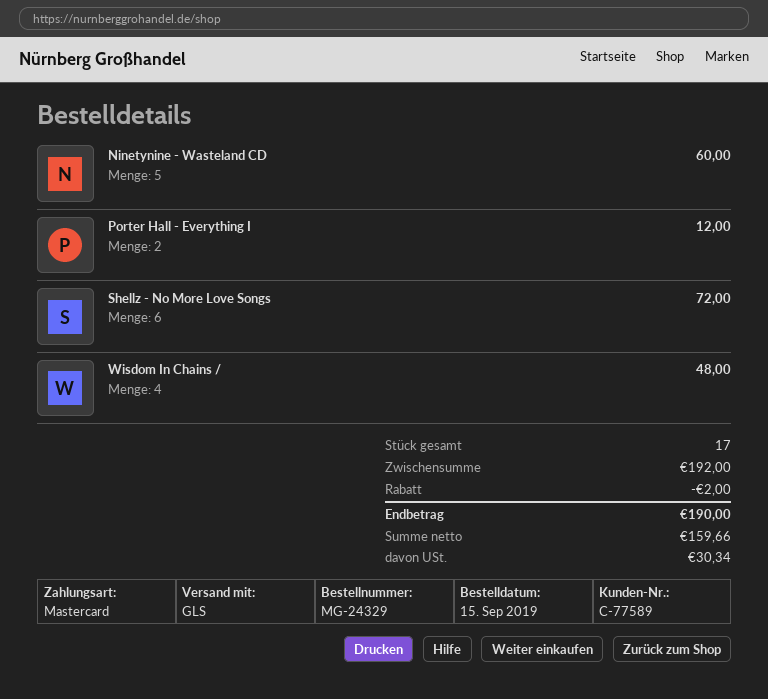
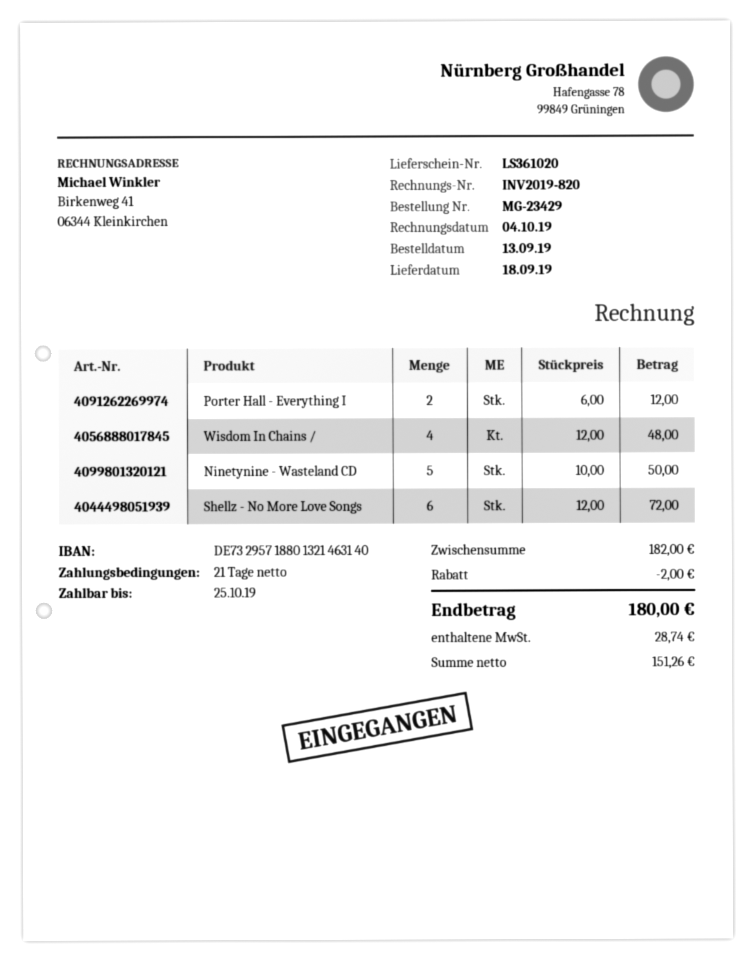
order number: MG-24329 -> MG-23429
order date: 2019-09-15 -> 2019-09-13
Ninetynine - Wasteland CD: 5 for 60.00 -> 5 for 50.00
subtotal: 192.00 -> 182.00
net: 159.66 -> 151.26
tax: 30.34 -> 28.74
total: 190.00 -> 180.00

